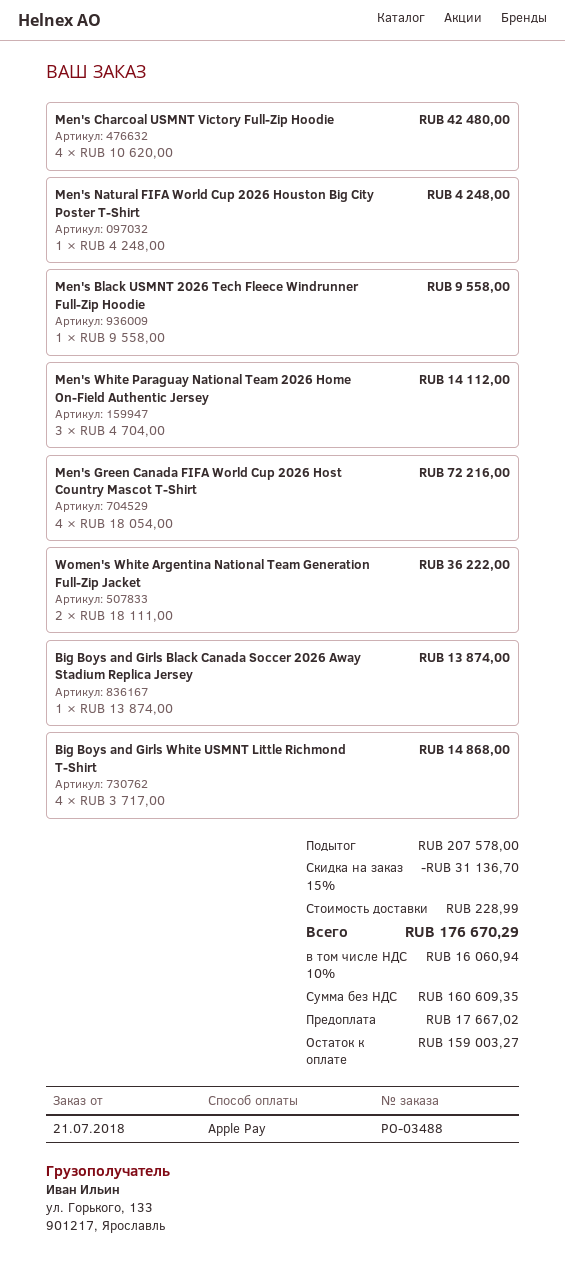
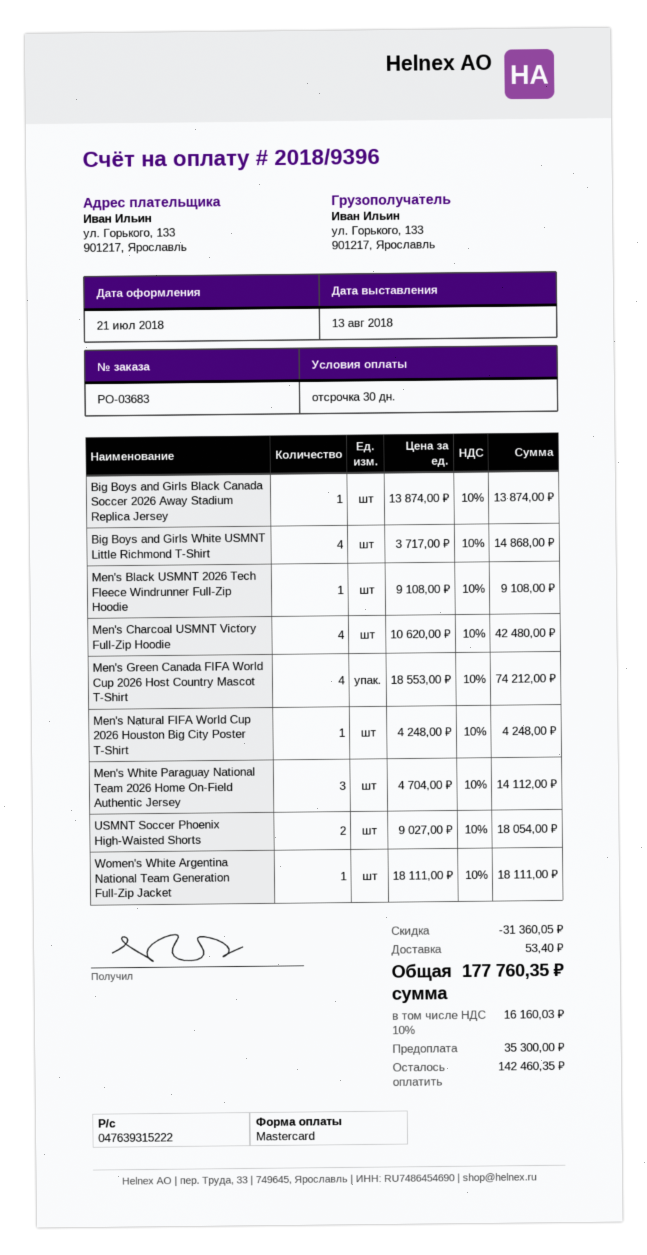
order number: PO-03488 -> PO-03683
payment method: Apple Pay -> Mastercard
Men's Black USMNT 2026 Tech Fleece Windrunner Full-Zip Hoodie: 1 x 9558.00 = 9558.00 -> 1 x 9108.00 = 9108.00
Men's Green Canada FIFA World Cup 2026 Host Country Mascot T-Shirt: 4 x 18054.00 = 72216.00 -> 4 x 18553.00 = 74212.00
Women's White Argentina National Team Generation Full-Zip Jacket: 2 x 18111.00 = 36222.00 -> 1 x 18111.00 = 18111.00
USMNT Soccer Phoenix High-Waisted Shorts: none -> 2 x 9027.00 = 18054.00
discount: 31136.70 -> 31360.05
shipping: 228.99 -> 53.40
tax: 10% = 16060.94 -> 10% = 16160.03
total: 176670.29 -> 177760.35
deposit: 17667.02 -> 35300.00
balance: 159003.27 -> 142460.35

